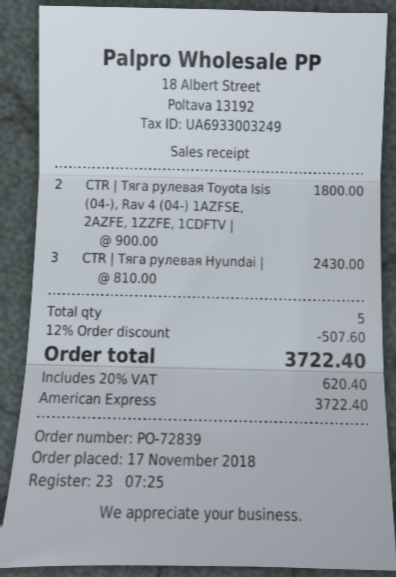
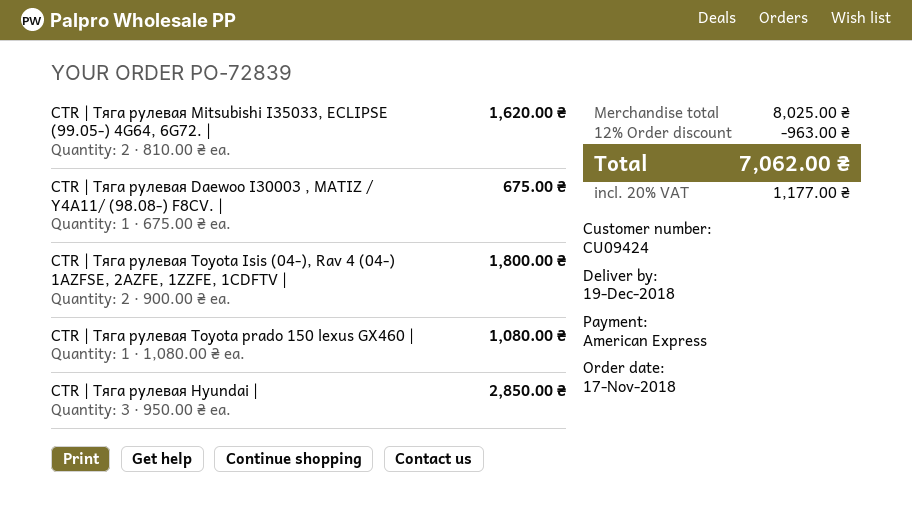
CTR | Тяга рулевая Hyundai |: 3 x 810.00 = 2430.00 -> 3 x 950.00 = 2850.00
CTR | Тяга рулевая Mitsubishi I35033, ECLIPSE (99.05-) 4G64, 6G72. |: none -> 2 x 810.00 = 1620.00
CTR | Тяга рулевая Daewoo I30003 , MATIZ / Y4A11/ (98.08-) F8CV. |: none -> 1 x 675.00 = 675.00
CTR | Тяга рулевая Toyota prado 150 lexus GX460 |: none -> 1 x 1080.00 = 1080.00
discount: 12% = 507.60 -> 12% = 963.00
tax: 20% = 620.40 -> 20% = 1177.00
total: 3722.40 -> 7062.00

